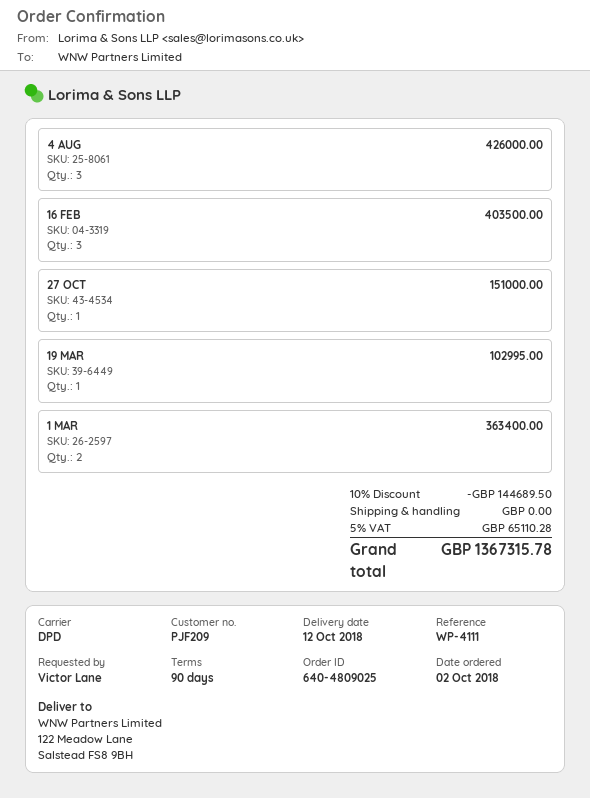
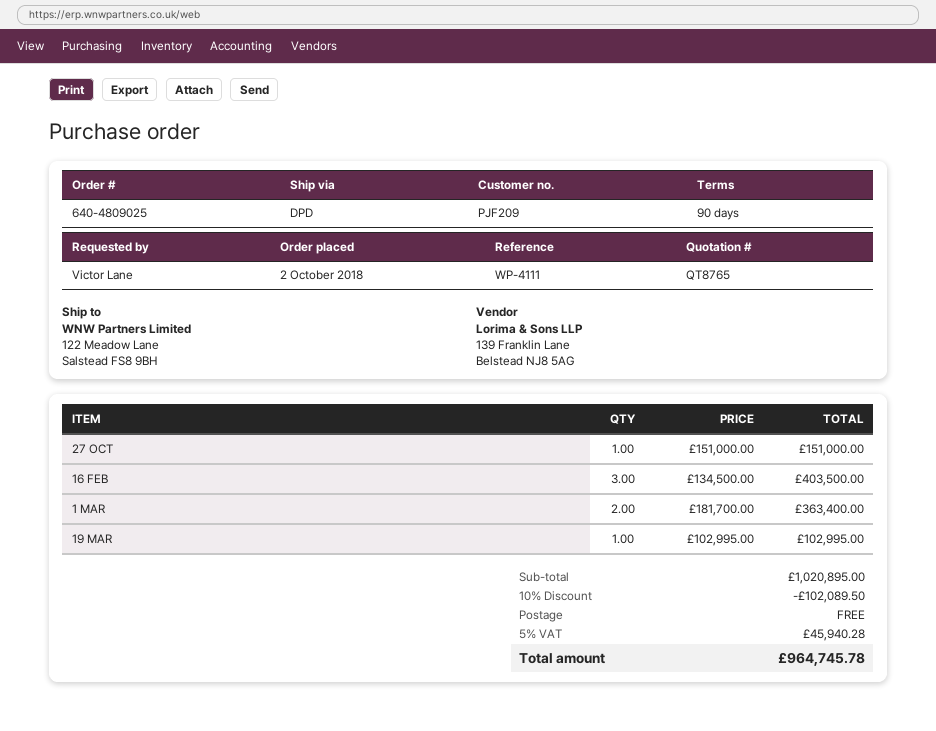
4 AUG: 3 for 426000.00 -> none
discount: 10% = 144689.50 -> 10% = 102089.50
tax: 5% = 65110.28 -> 5% = 45940.28
total: 1367315.78 -> 964745.78

